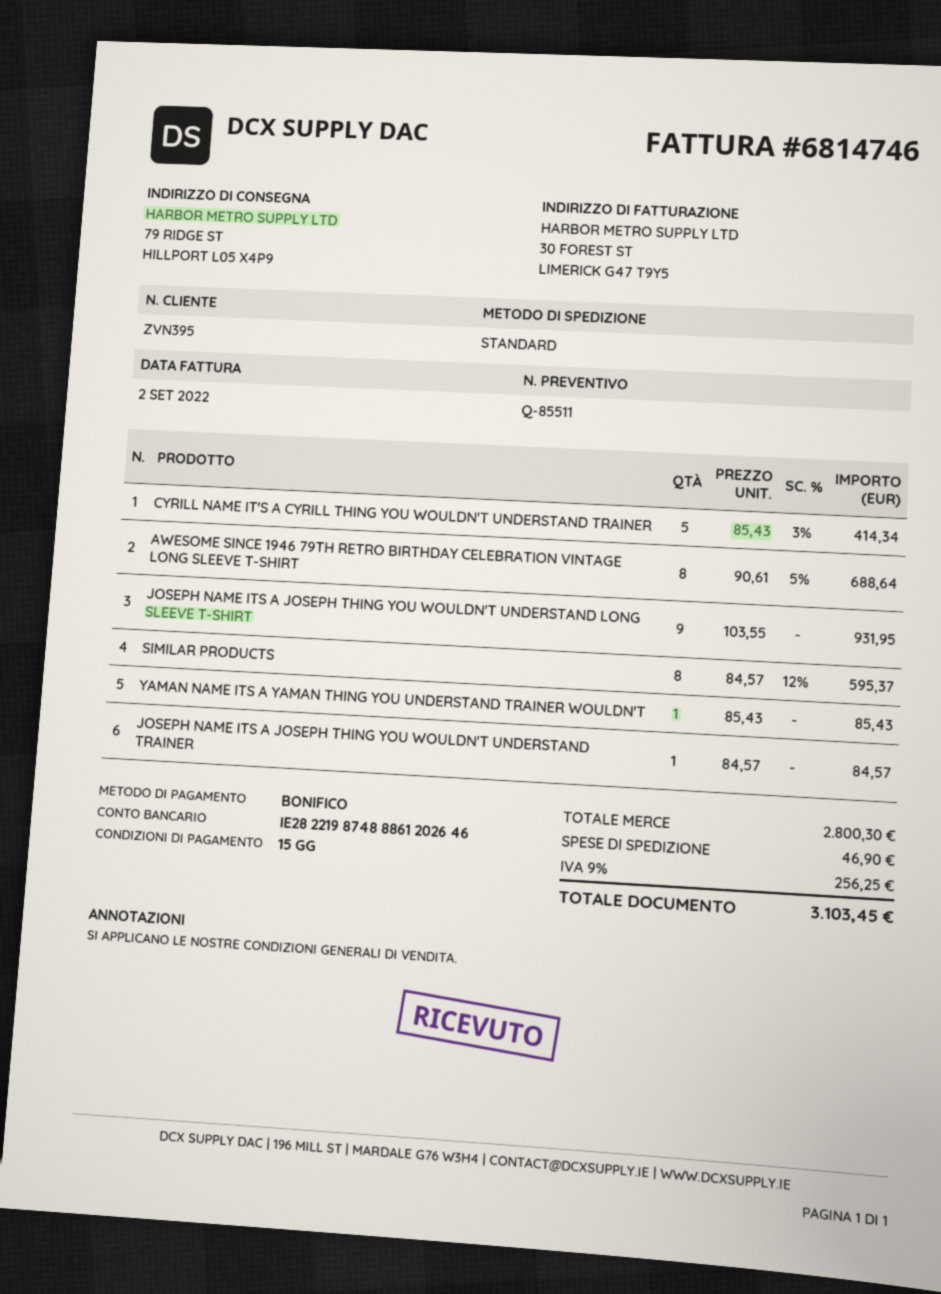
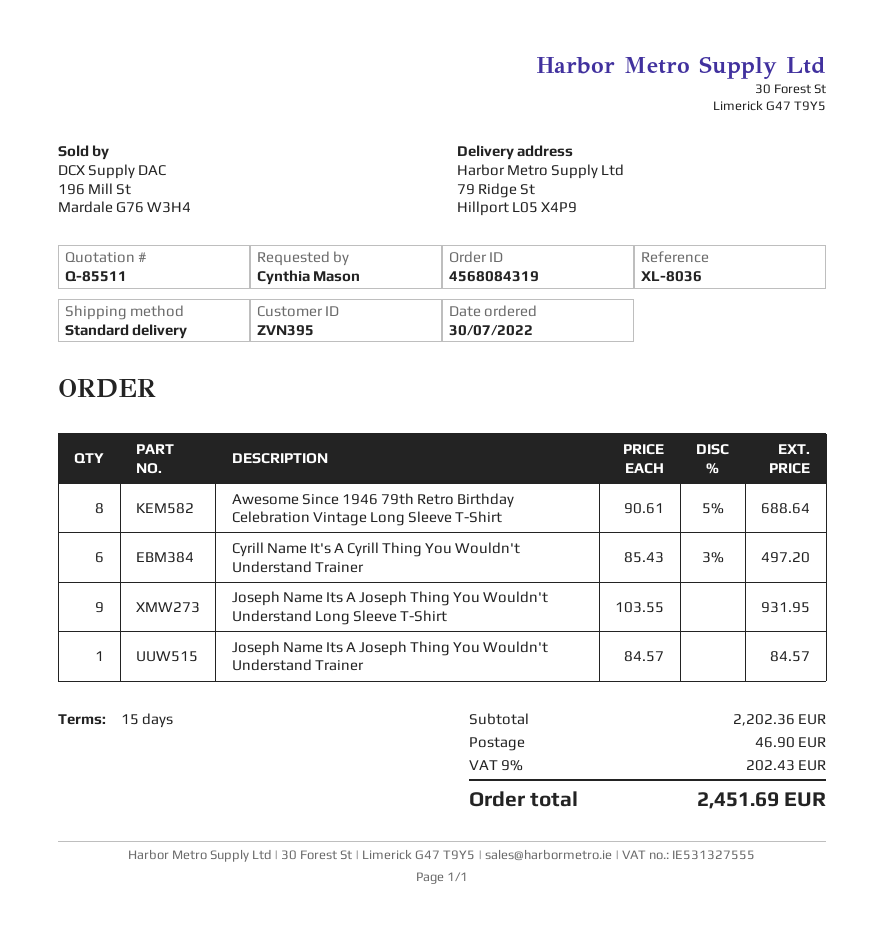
CYRILL NAME IT'S A CYRILL THING YOU WOULDN'T UNDERSTAND TRAINER: 5 x 85.43 - 3% = 414.34 -> 6 x 85.43 - 3% = 497.20
SIMILAR PRODUCTS: 8 x 84.57 - 12% = 595.37 -> none
YAMAN NAME ITS A YAMAN THING YOU UNDERSTAND TRAINER WOULDN'T: 1 x 85.43 = 85.43 -> none
subtotal: 2800.30 -> 2202.36
tax: 9% = 256.25 -> 9% = 202.43
total: 3103.45 -> 2451.69

